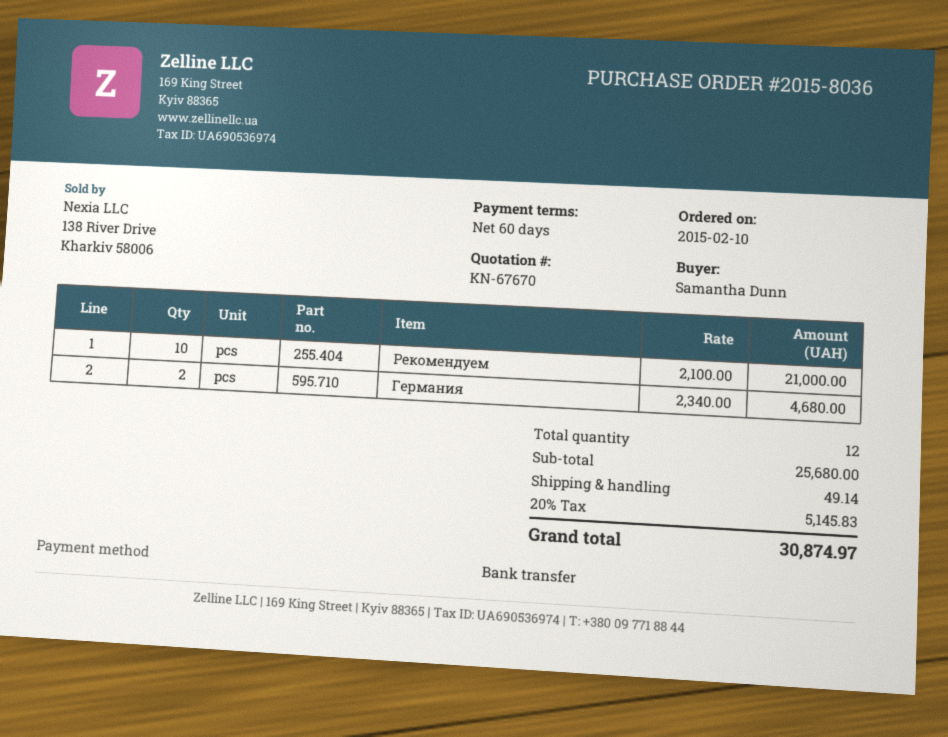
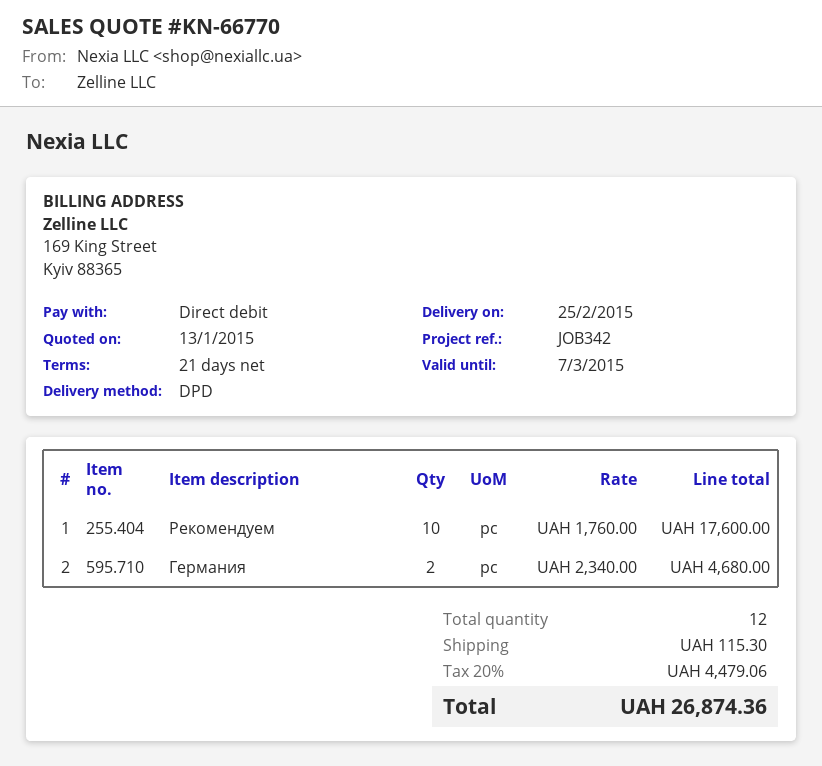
quote number: KN-67670 -> KN-66770
payment terms: 60 days -> 21 days
payment method: bank transfer -> direct debit
Рекомендуем: 10 x 2100.00 = 21000.00 -> 10 x 1760.00 = 17600.00
shipping: 49.14 -> 115.30
tax: 20% = 5145.83 -> 20% = 4479.06
total: 30874.97 -> 26874.36

